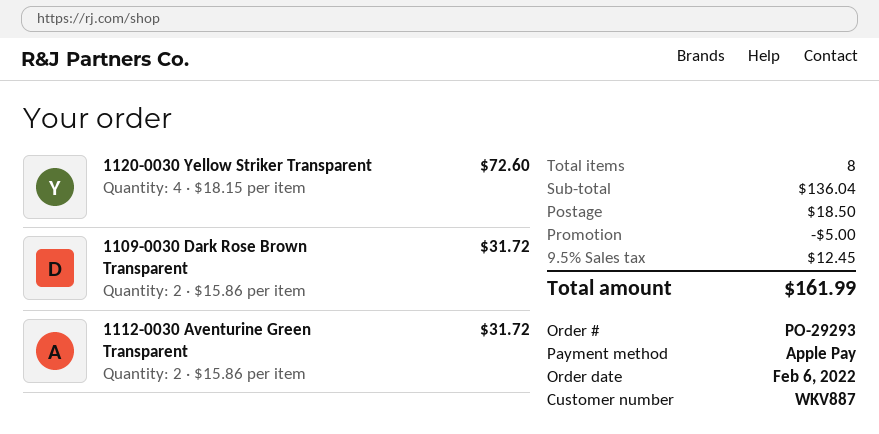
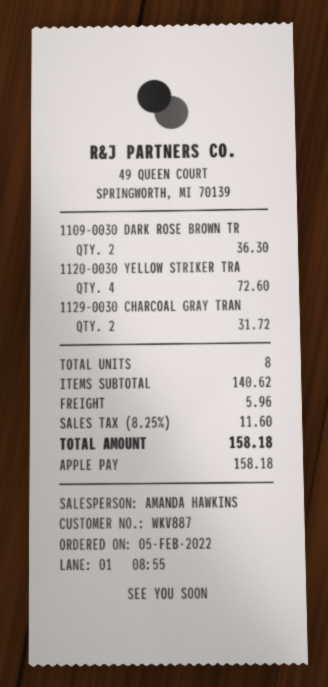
order date: 2022-02-06 -> 2022-02-05
1109-0030 Dark Rose Brown Transparent: 2 for 31.72 -> 2 for 36.30
1112-0030 Aventurine Green Transparent: 2 for 31.72 -> none
1129-0030 CHARCOAL GRAY TRAN: none -> 2 for 31.72
subtotal: 136.04 -> 140.62
discount: 5.00 -> none
shipping: 18.50 -> 5.96
tax: 9.5% = 12.45 -> 8.25% = 11.60
total: 161.99 -> 158.18

